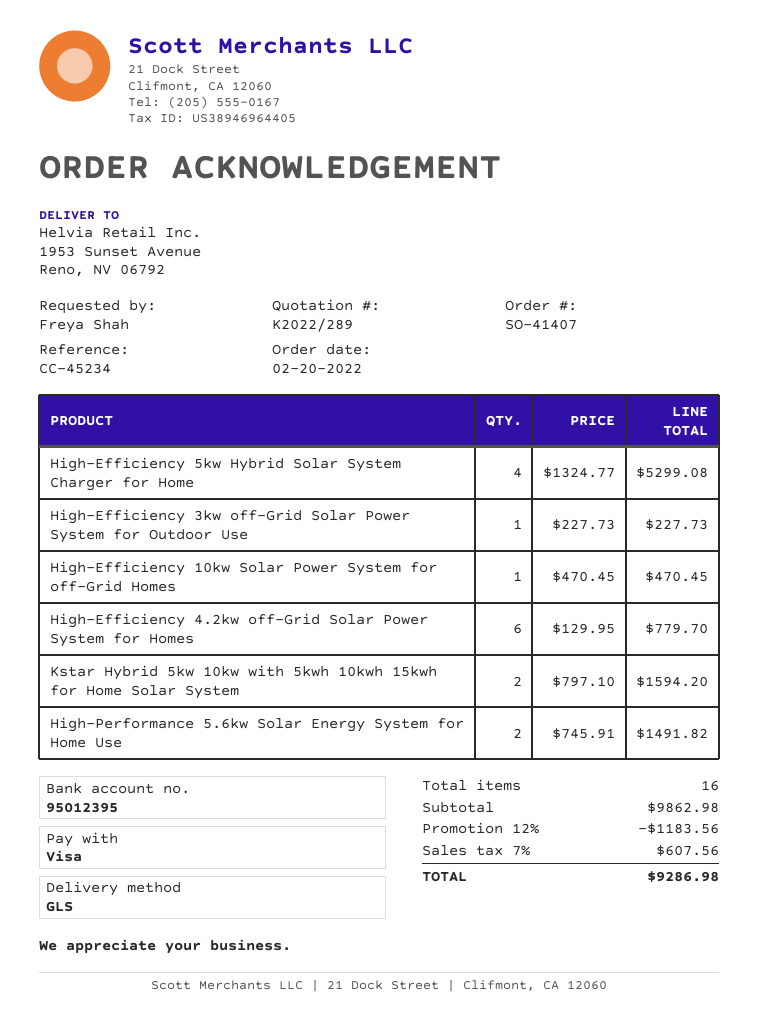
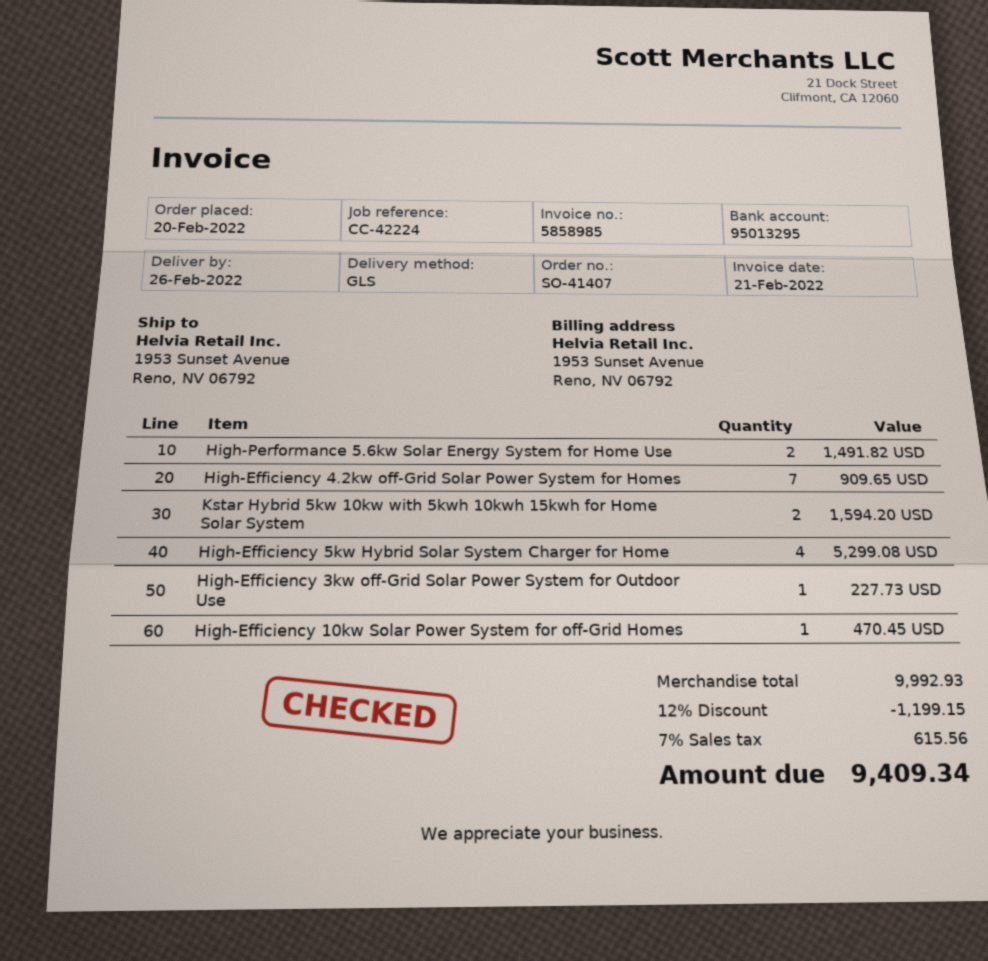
reference: CC-45234 -> CC-42224
bank account: 95012395 -> 95013295
High-Efficiency 4.2kw off-Grid Solar Power System for Homes: 6 for 779.70 -> 7 for 909.65
subtotal: 9862.98 -> 9992.93
discount: 12% = 1183.56 -> 12% = 1199.15
tax: 7% = 607.56 -> 7% = 615.56
total: 9286.98 -> 9409.34

